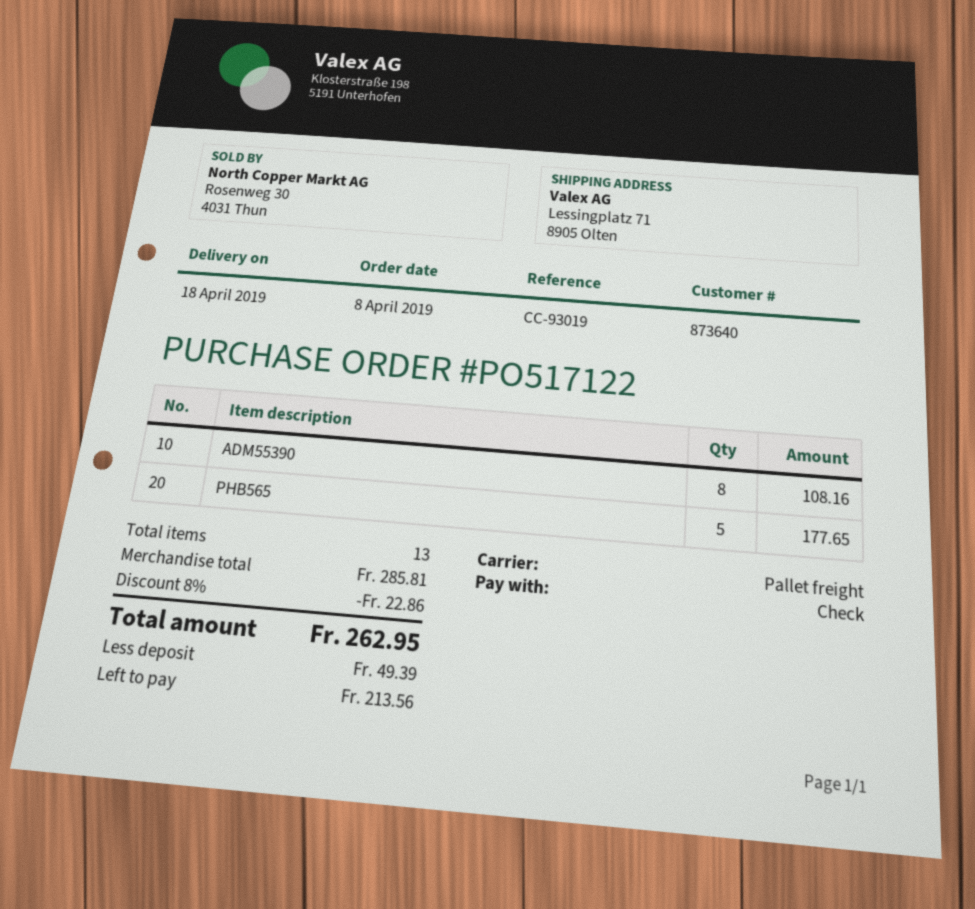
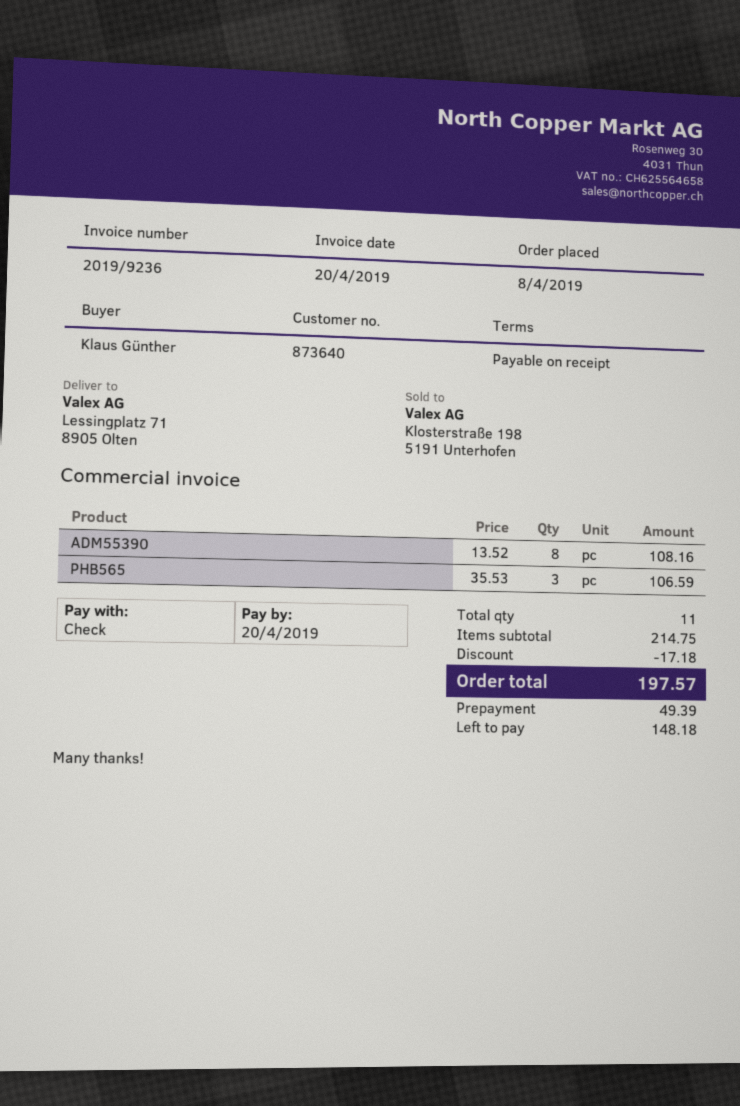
PHB565: 5 for 177.65 -> 3 for 106.59
total quantity: 13 -> 11
subtotal: 285.81 -> 214.75
discount: 22.86 -> 17.18
total: 262.95 -> 197.57
balance: 213.56 -> 148.18

